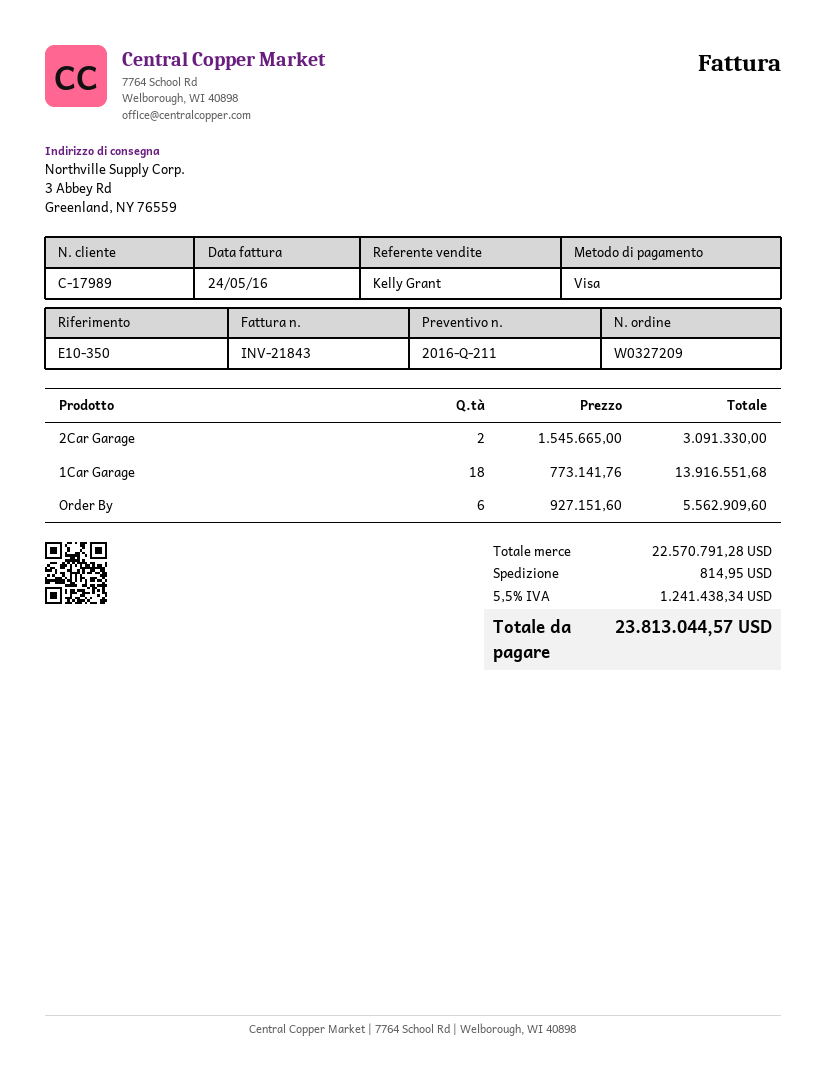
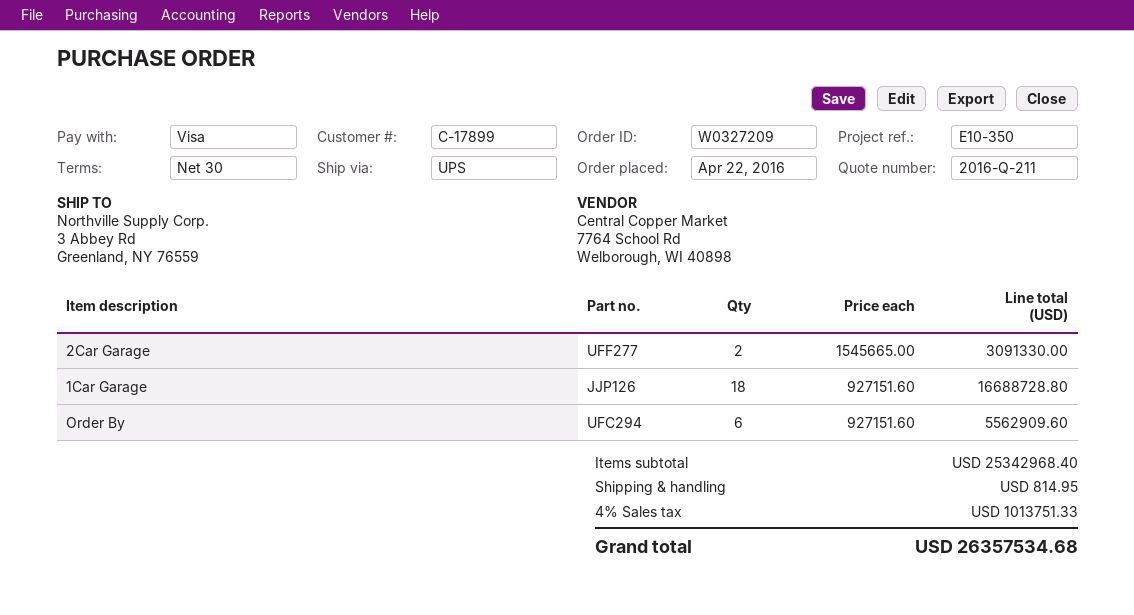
customer number: C-17989 -> C-17899
1Car Garage: 18 x 773141.76 = 13916551.68 -> 18 x 927151.60 = 16688728.80
subtotal: 22570791.28 -> 25342968.40
tax: 5.5% = 1241438.34 -> 4% = 1013751.33
total: 23813044.57 -> 26357534.68

